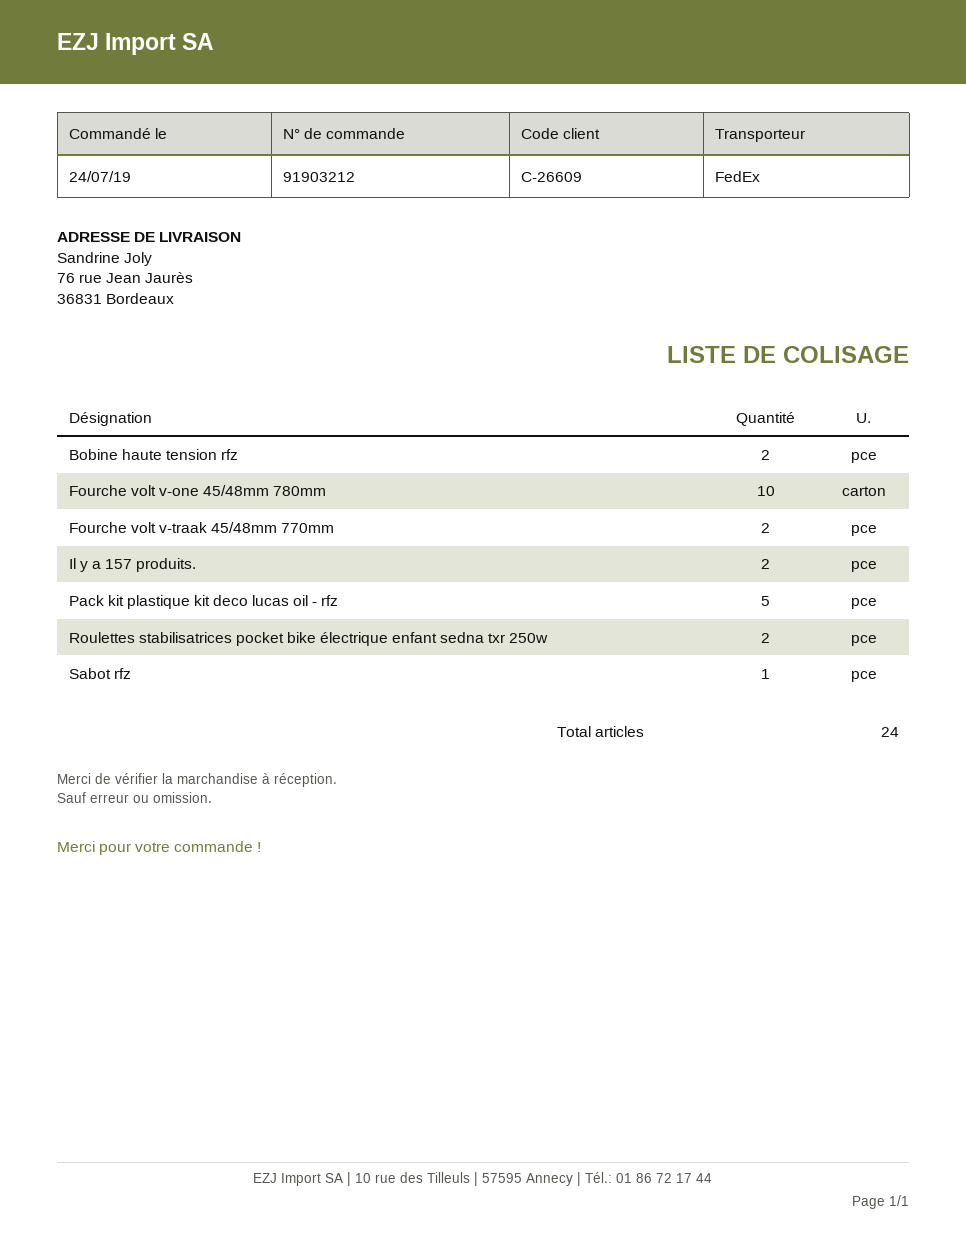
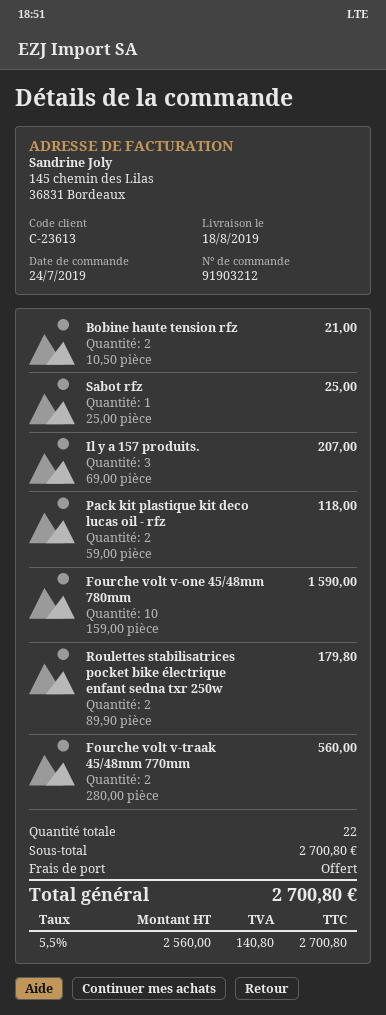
customer number: C-26609 -> C-23613
Il y a 157 produits.: 2 -> 3
Pack kit plastique kit deco lucas oil - rfz: 5 -> 2
total quantity: 24 -> 22

